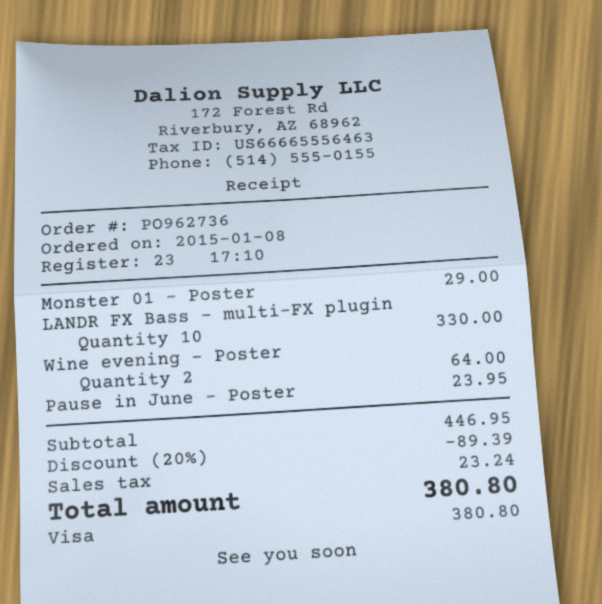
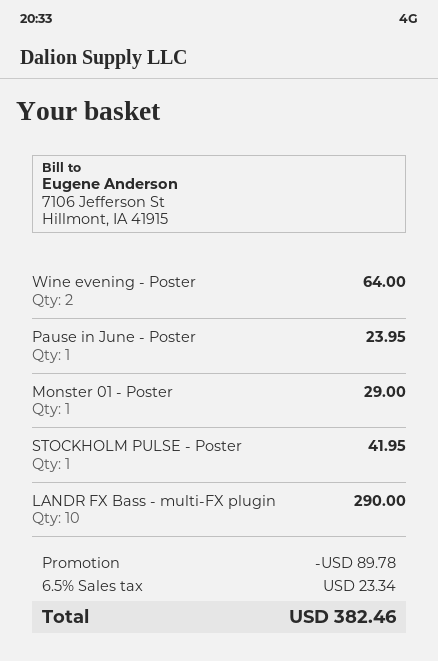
LANDR FX Bass - multi-FX plugin: 10 for 330.00 -> 10 for 290.00
STOCKHOLM PULSE - Poster: none -> 1 for 41.95
discount: 89.39 -> 89.78
tax: 23.24 -> 23.34
total: 380.80 -> 382.46

